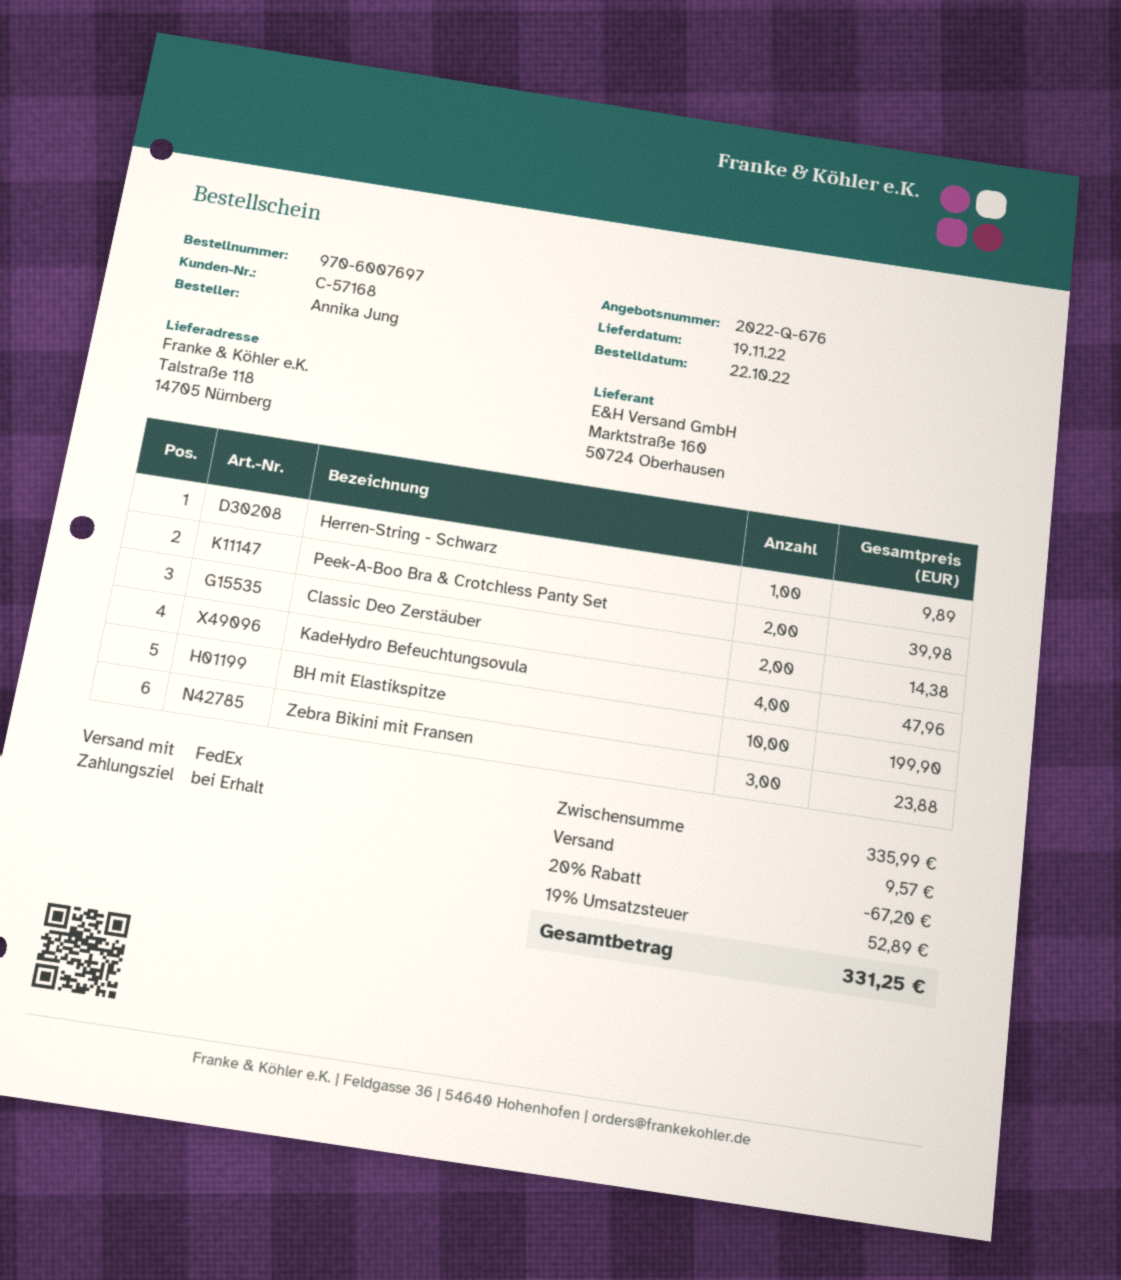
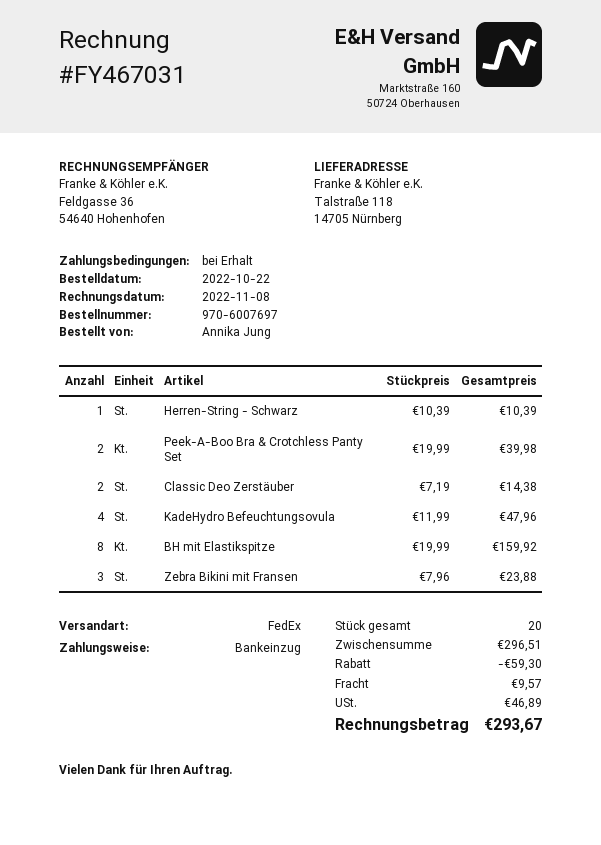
Herren-String - Schwarz: 1 for 9.89 -> 1 for 10.39
BH mit Elastikspitze: 10 for 199.90 -> 8 for 159.92
subtotal: 335.99 -> 296.51
discount: 67.20 -> 59.30
tax: 52.89 -> 46.89
total: 331.25 -> 293.67

